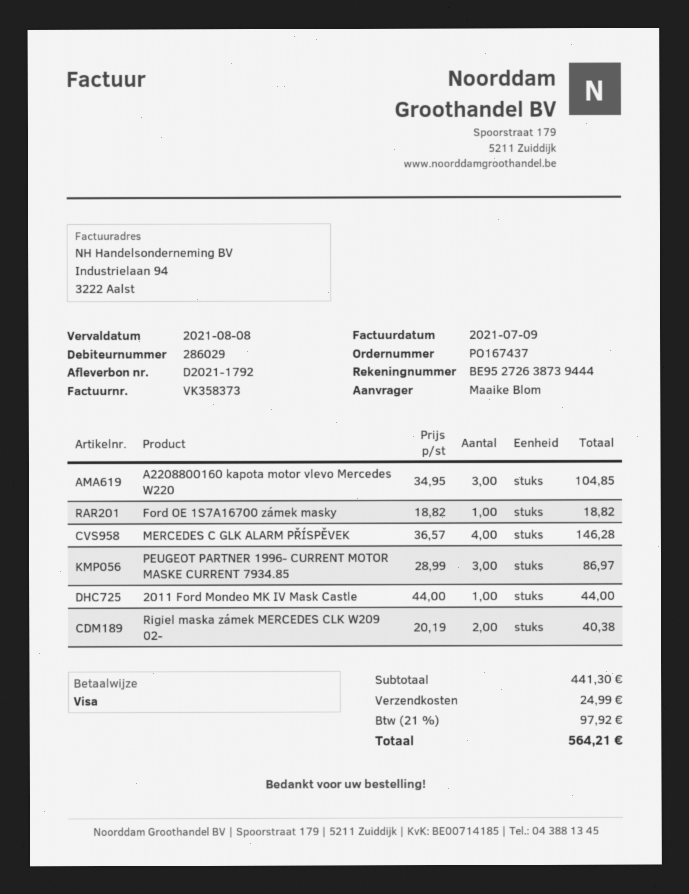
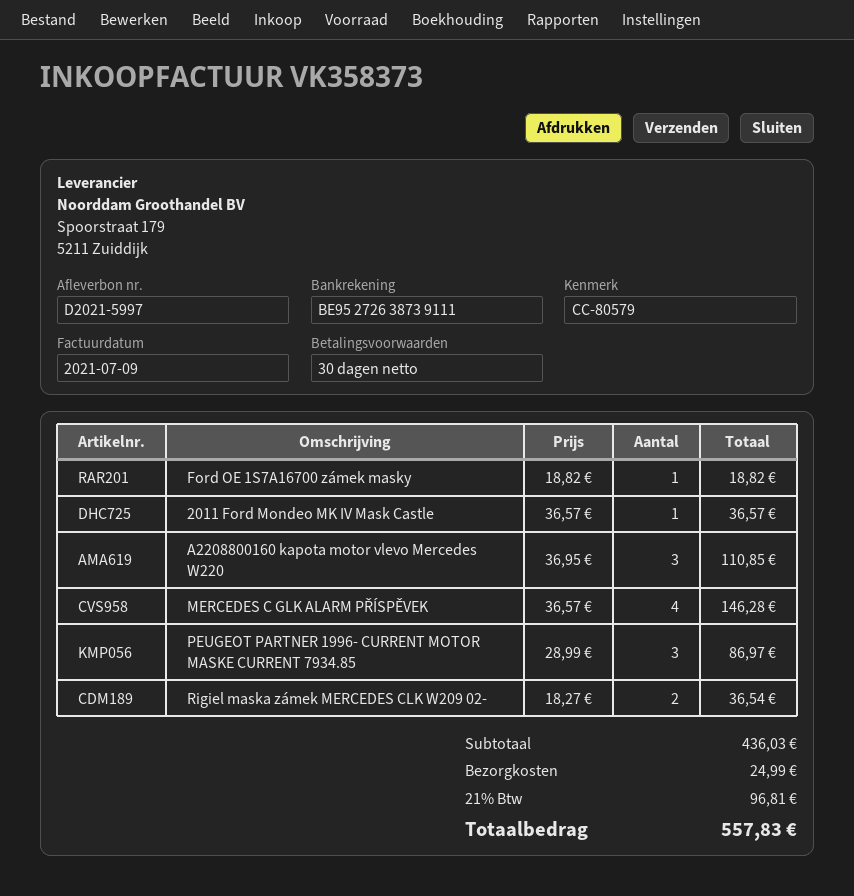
delivery note number: D2021-1792 -> D2021-5997
bank account: BE95272638739444 -> BE95272638739111
A2208800160 kapota motor vlevo Mercedes W220: 3 x 34.95 = 104.85 -> 3 x 36.95 = 110.85
2011 Ford Mondeo MK IV Mask Castle: 1 x 44.00 = 44.00 -> 1 x 36.57 = 36.57
Rigiel maska zámek MERCEDES CLK W209 02-: 2 x 20.19 = 40.38 -> 2 x 18.27 = 36.54
subtotal: 441.30 -> 436.03
tax: 21% = 97.92 -> 21% = 96.81
total: 564.21 -> 557.83

